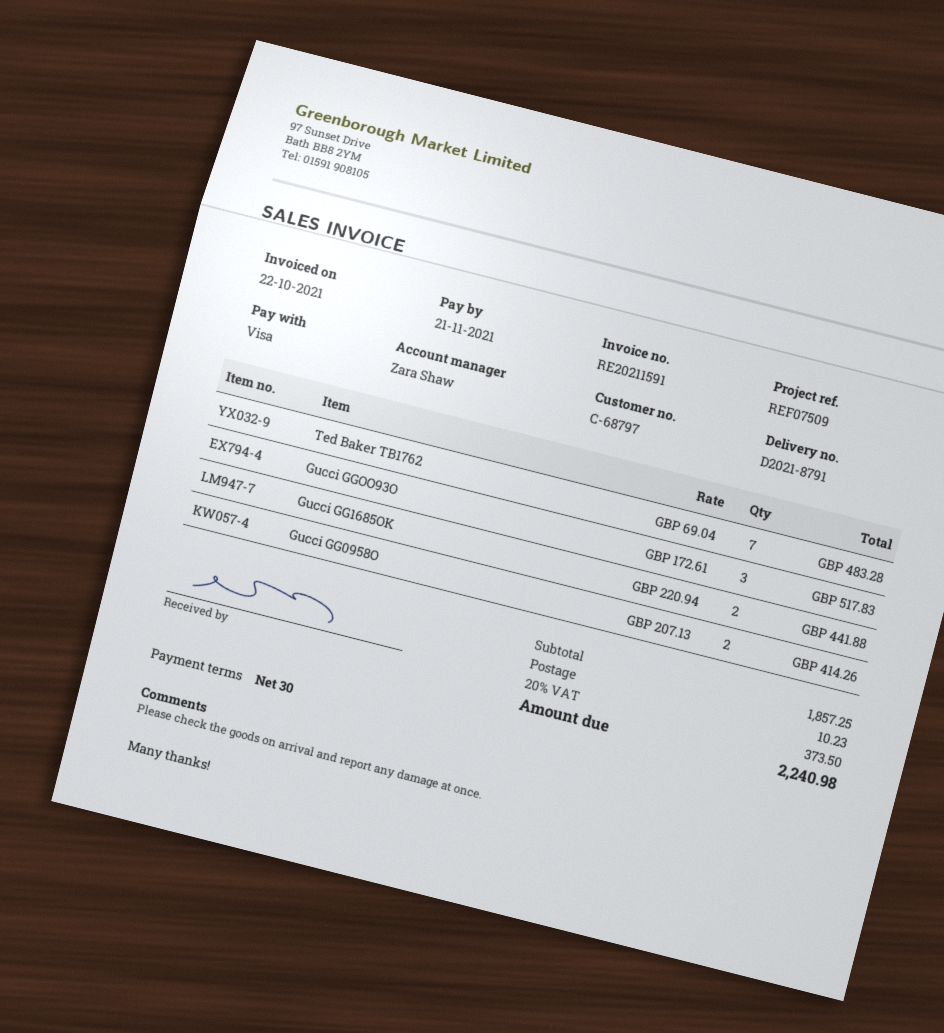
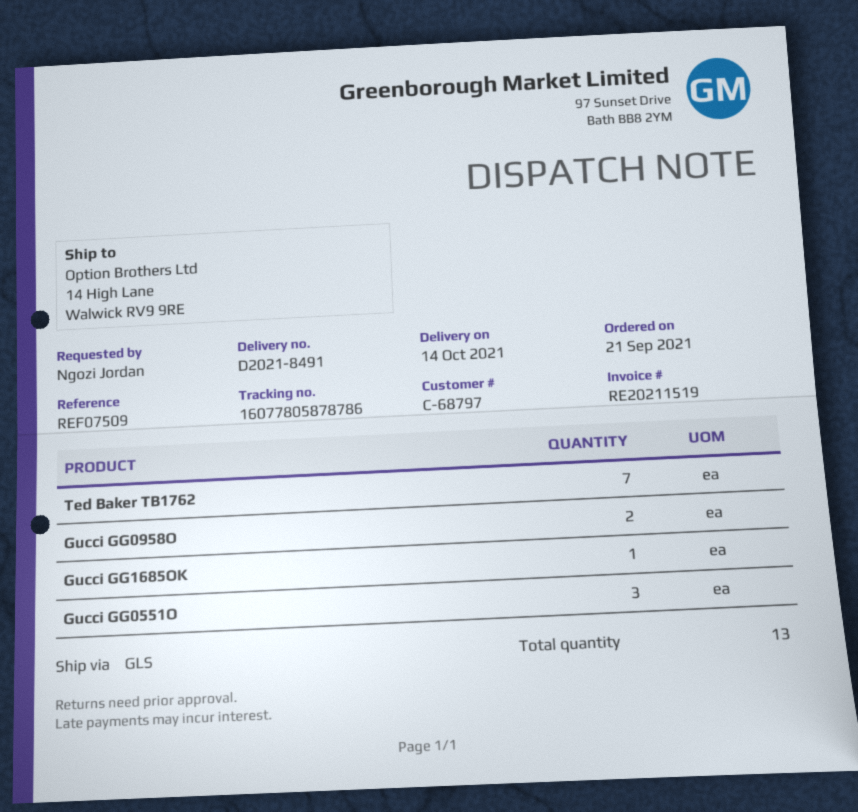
delivery note number: D2021-8791 -> D2021-8491
invoice number: RE20211591 -> RE20211519
Gucci GGOO93O: 3 -> none
Gucci GG1685OK: 2 -> 1
Gucci GG0551O: none -> 3

